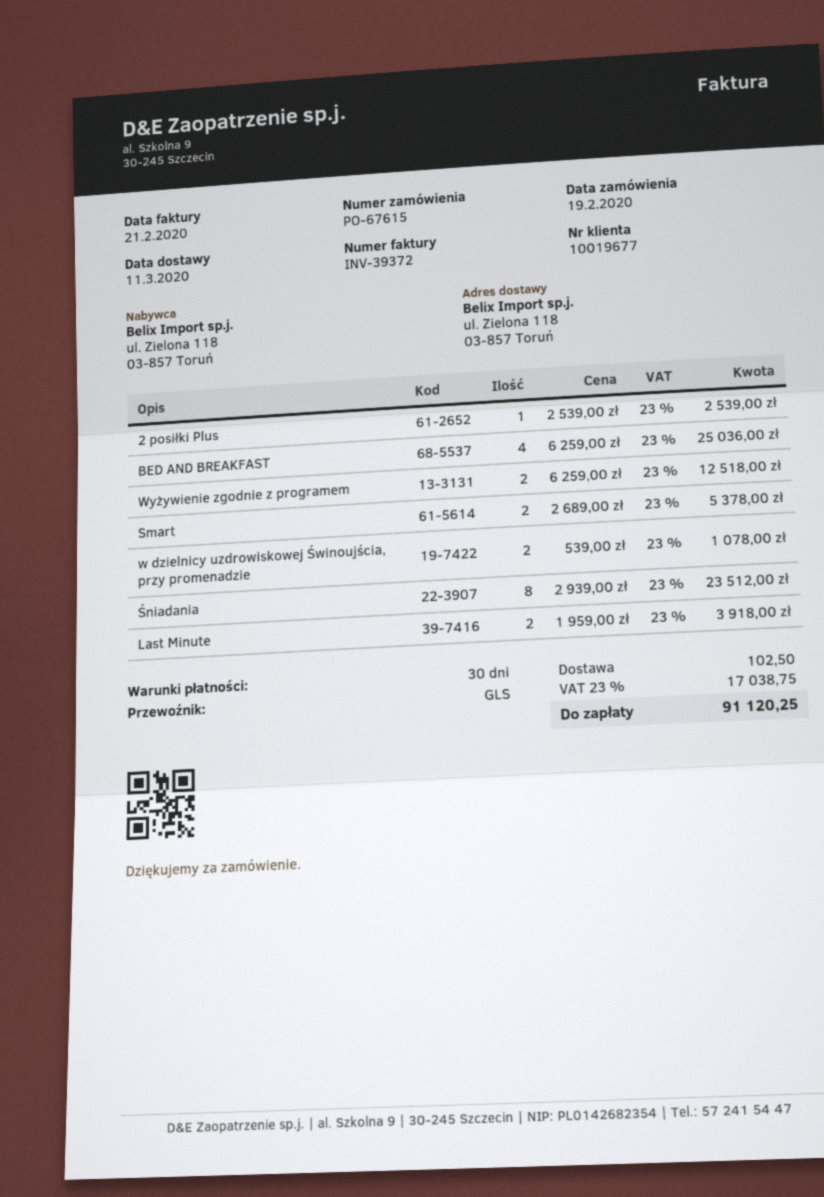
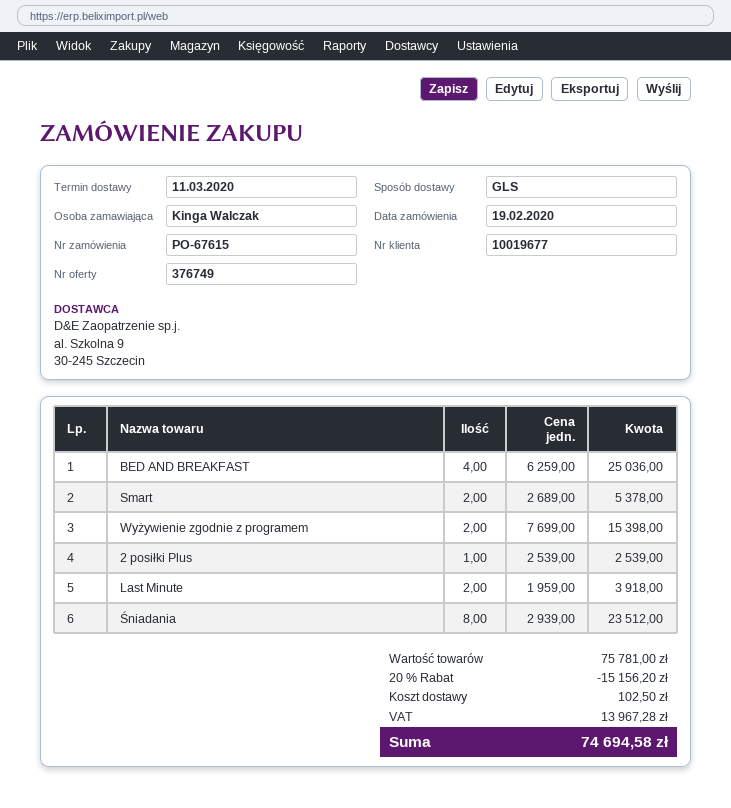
Wyżywienie zgodnie z programem: 2 x 6259.00 = 12518.00 -> 2 x 7699.00 = 15398.00
w dzielnicy uzdrowiskowej Świnoujścia, przy promenadzie: 2 x 539.00 = 1078.00 -> none
discount: none -> 20% = 15156.20
tax: 17038.75 -> 13967.28
total: 91120.25 -> 74694.58

